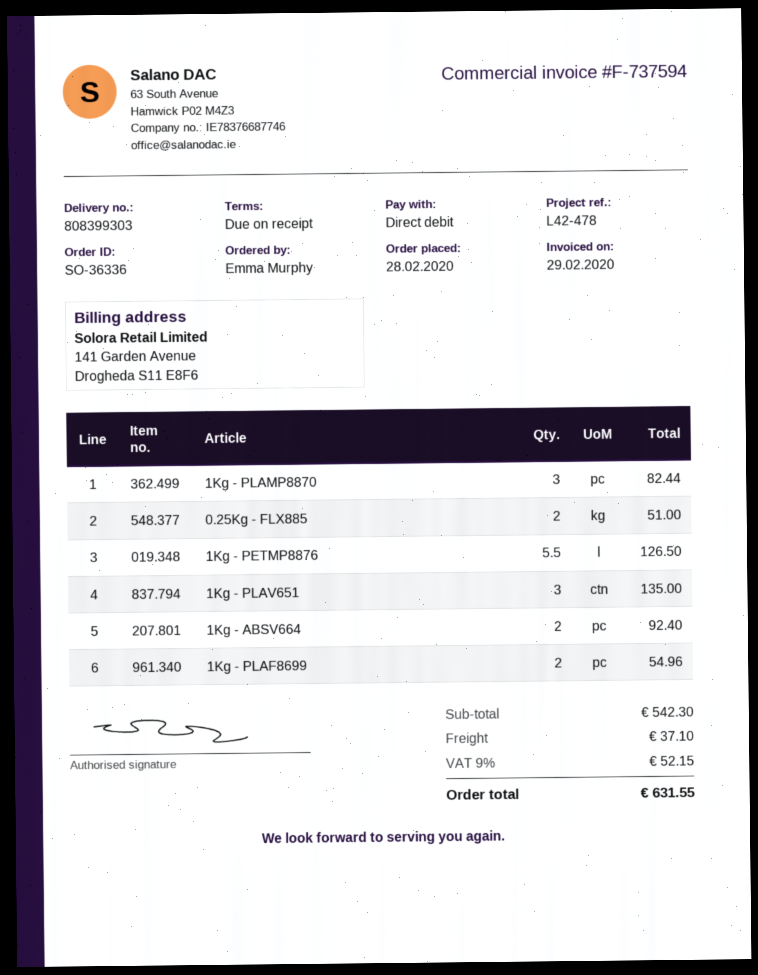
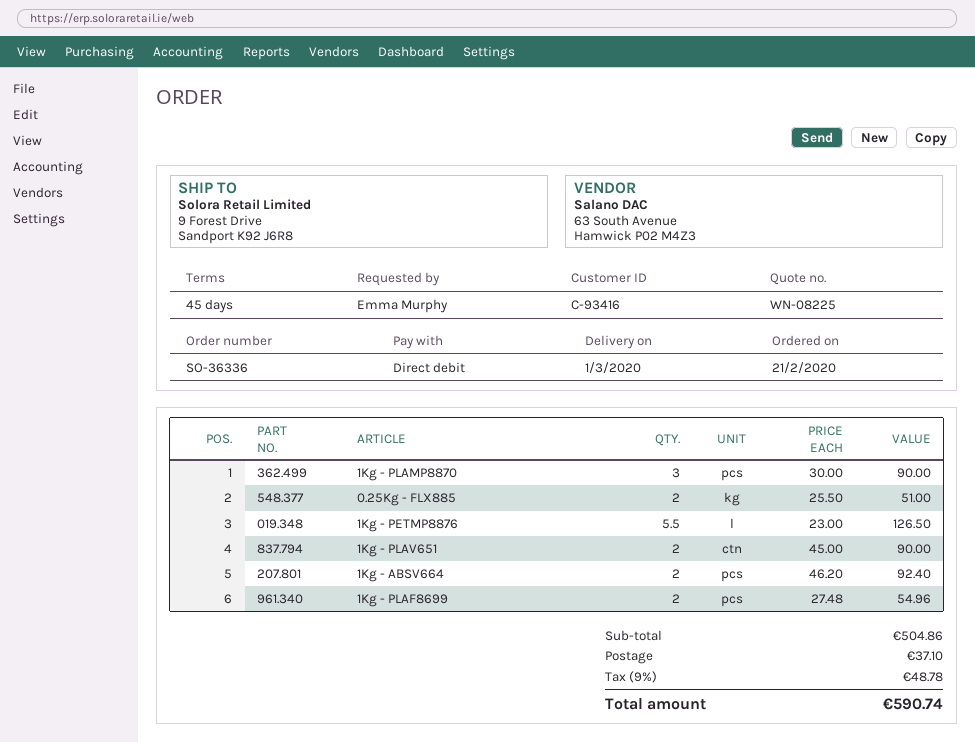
order date: 2020-02-28 -> 2020-02-21
payment terms: on receipt -> 45 days
1Kg - PLAMP8870: 3 for 82.44 -> 3 for 90.00
1Kg - PLAV651: 3 for 135.00 -> 2 for 90.00
subtotal: 542.30 -> 504.86
tax: 9% = 52.15 -> 9% = 48.78
total: 631.55 -> 590.74

